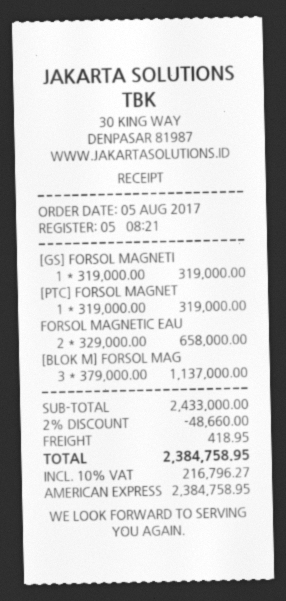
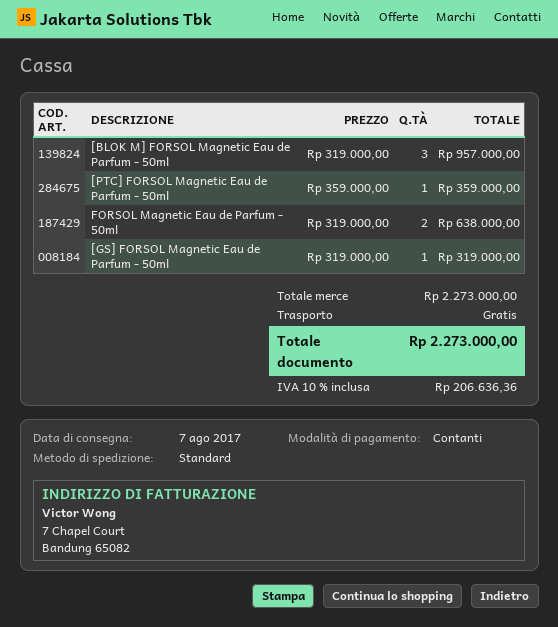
payment method: American Express -> cash
[PTC] FORSOL MAGNET: 1 x 319000.00 = 319000.00 -> 1 x 359000.00 = 359000.00
FORSOL MAGNETIC EAU: 2 x 329000.00 = 658000.00 -> 2 x 319000.00 = 638000.00
[BLOK M] FORSOL MAG: 3 x 379000.00 = 1137000.00 -> 3 x 319000.00 = 957000.00
subtotal: 2433000.00 -> 2273000.00
discount: 2% = 48660.00 -> none
shipping: 418.95 -> 0.00
tax: 10% = 216796.27 -> 10% = 206636.36
total: 2384758.95 -> 2273000.00

